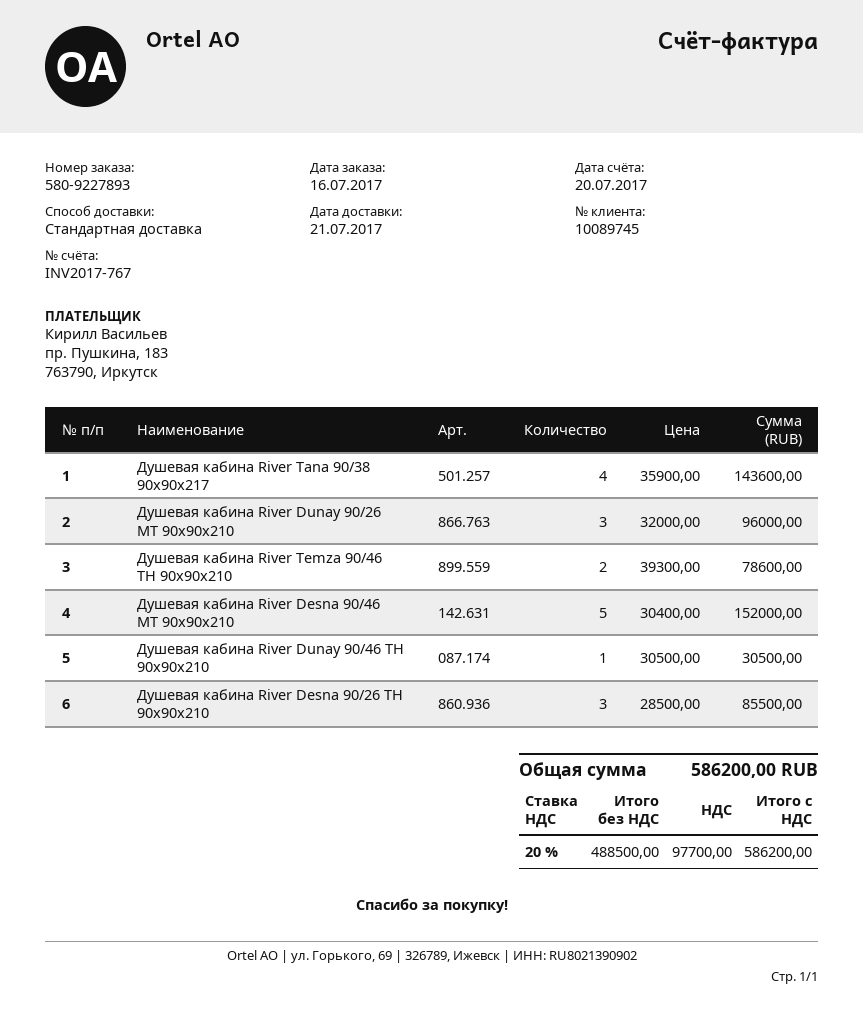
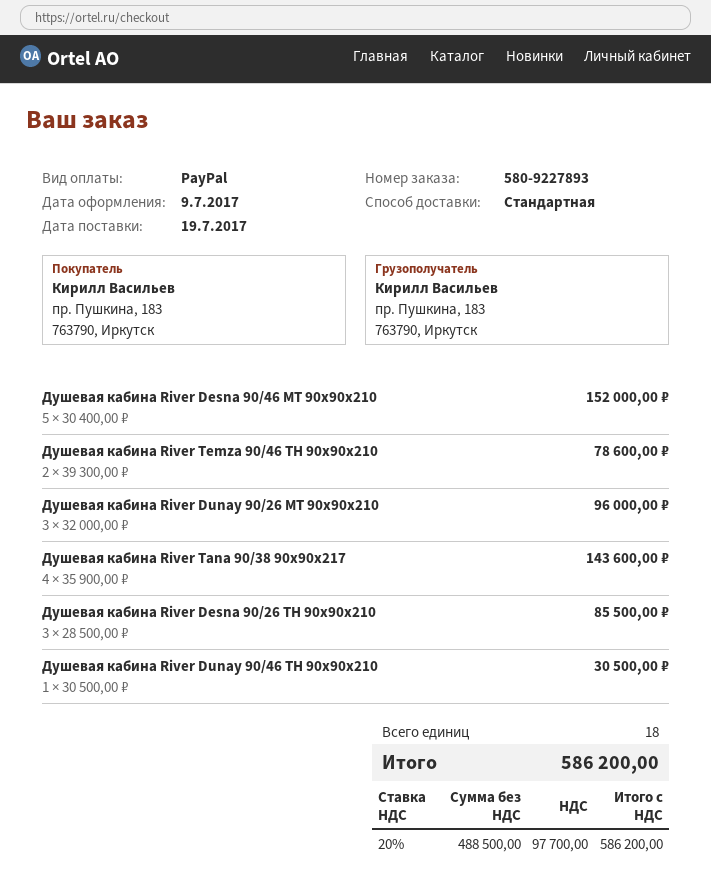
order date: 2017-07-16 -> 2017-07-09
delivery date: 2017-07-21 -> 2017-07-19

